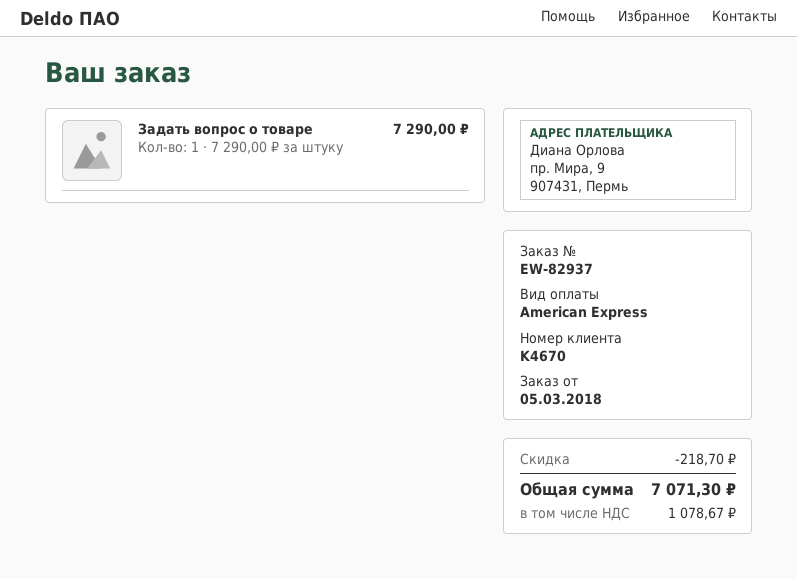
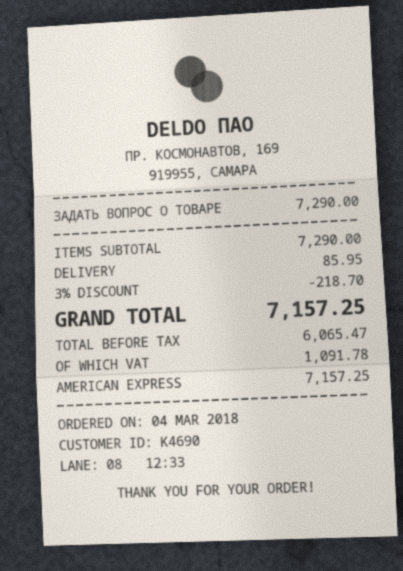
order date: 2018-03-05 -> 2018-03-04
customer number: K4670 -> K4690
shipping: none -> 85.95
tax: 1078.67 -> 1091.78
total: 7071.30 -> 7157.25

